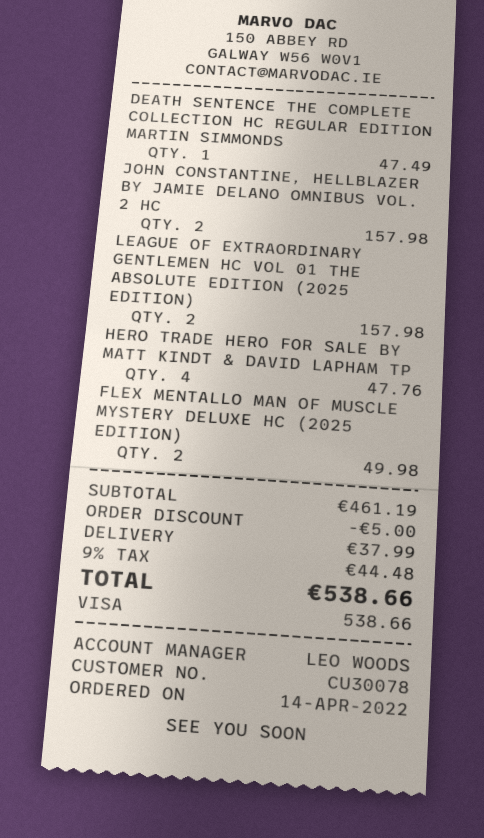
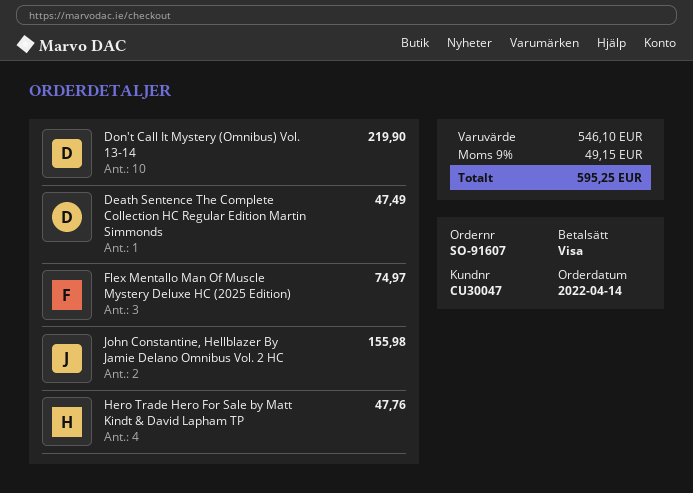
customer number: CU30078 -> CU30047
JOHN CONSTANTINE, HELLBLAZER BY JAMIE DELANO OMNIBUS VOL. 2 HC: 2 for 157.98 -> 2 for 155.98
LEAGUE OF EXTRAORDINARY GENTLEMEN HC VOL 01 THE ABSOLUTE EDITION (2025 EDITION): 2 for 157.98 -> none
FLEX MENTALLO MAN OF MUSCLE MYSTERY DELUXE HC (2025 EDITION): 2 for 49.98 -> 3 for 74.97
Don't Call It Mystery (Omnibus) Vol. 13-14: none -> 10 for 219.90
subtotal: 461.19 -> 546.10
discount: 5.00 -> none
shipping: 37.99 -> none
tax: 9% = 44.48 -> 9% = 49.15
total: 538.66 -> 595.25

